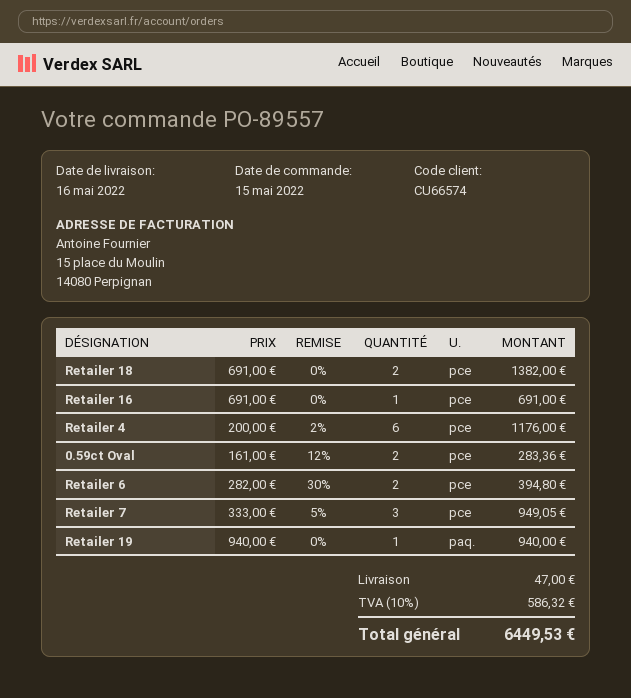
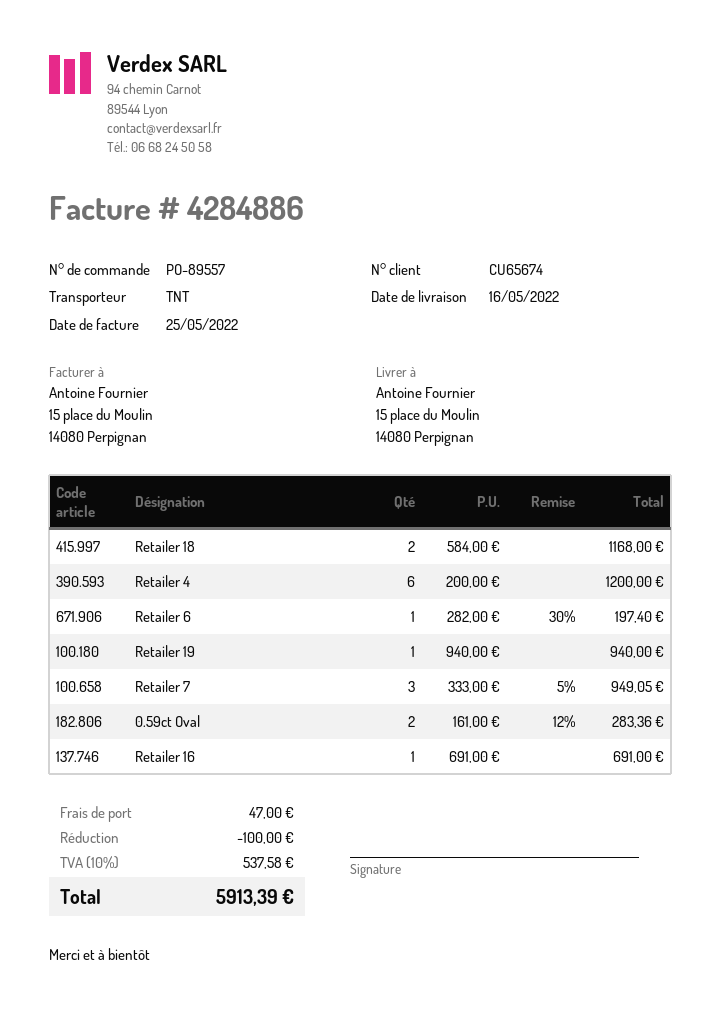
customer number: CU66574 -> CU65674
Retailer 18: 2 x 691.00 = 1382.00 -> 2 x 584.00 = 1168.00
Retailer 4: 6 x 200.00 - 2% = 1176.00 -> 6 x 200.00 = 1200.00
Retailer 6: 2 x 282.00 - 30% = 394.80 -> 1 x 282.00 - 30% = 197.40
discount: none -> 100.00
tax: 10% = 586.32 -> 10% = 537.58
total: 6449.53 -> 5913.39

